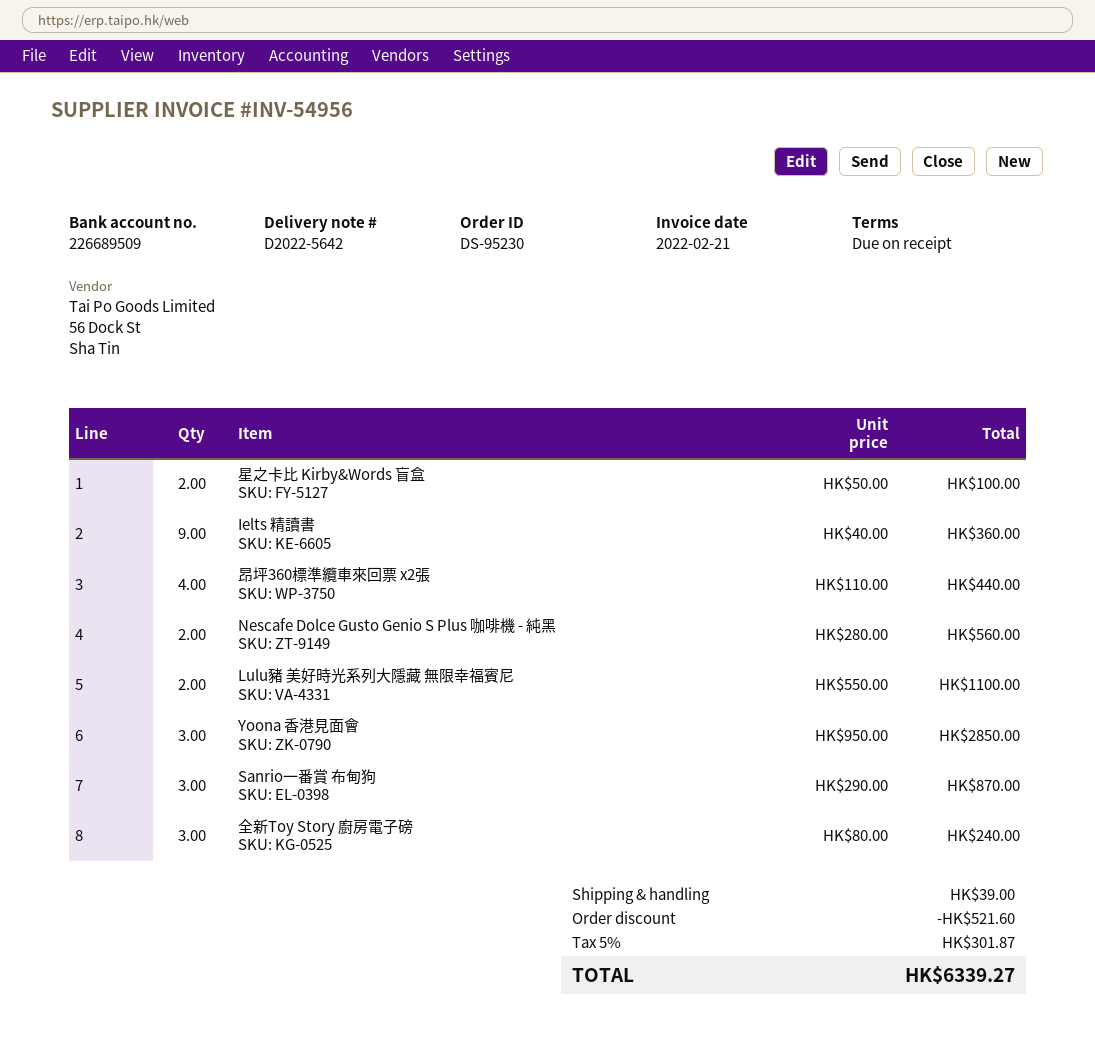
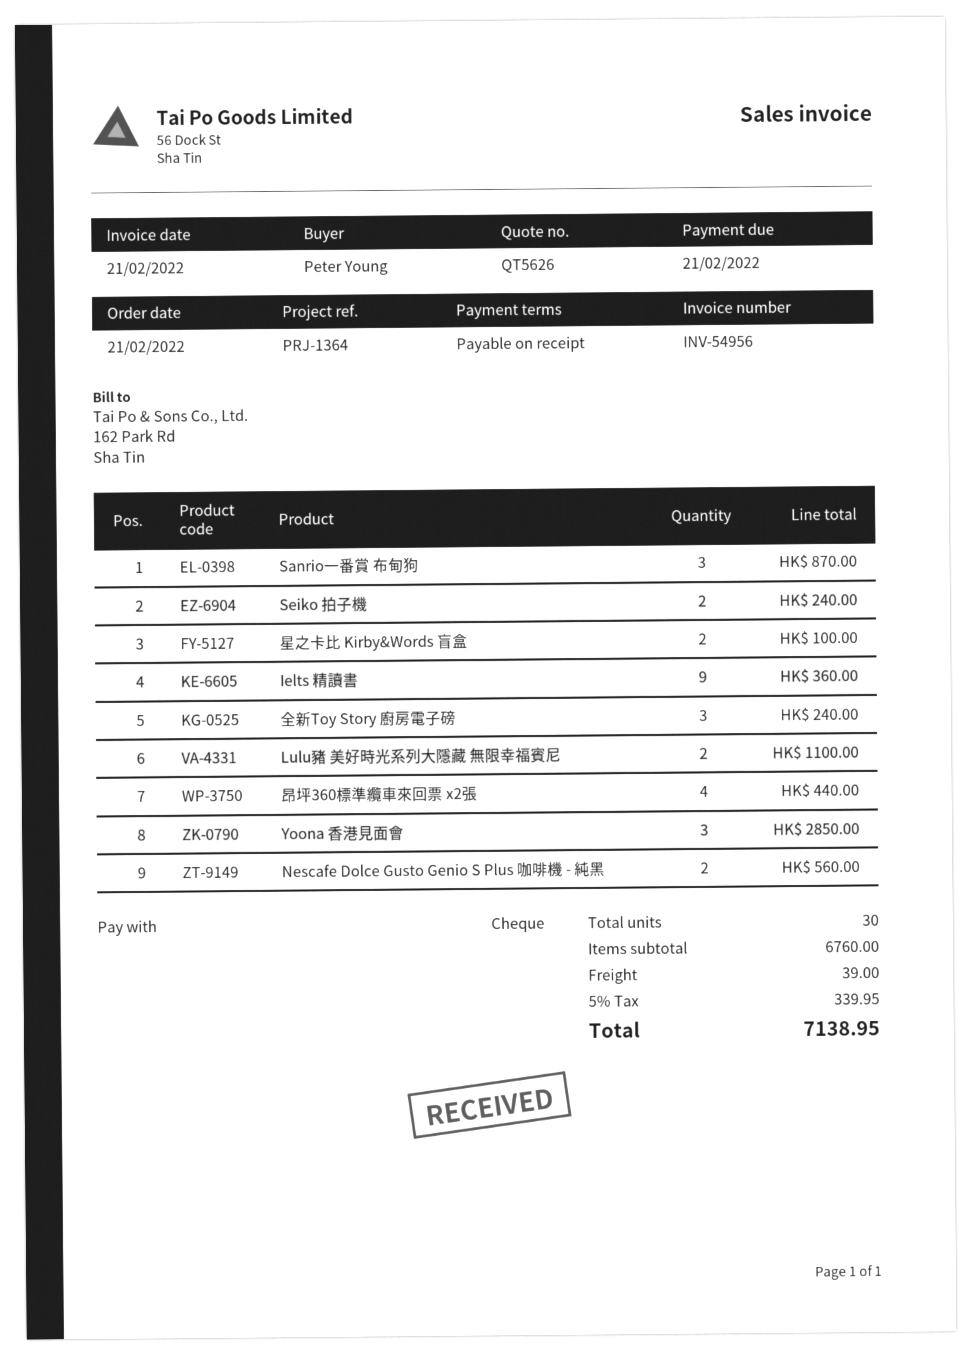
Seiko 拍子機: none -> 2 for 240.00
discount: 521.60 -> none
tax: 5% = 301.87 -> 5% = 339.95
total: 6339.27 -> 7138.95

